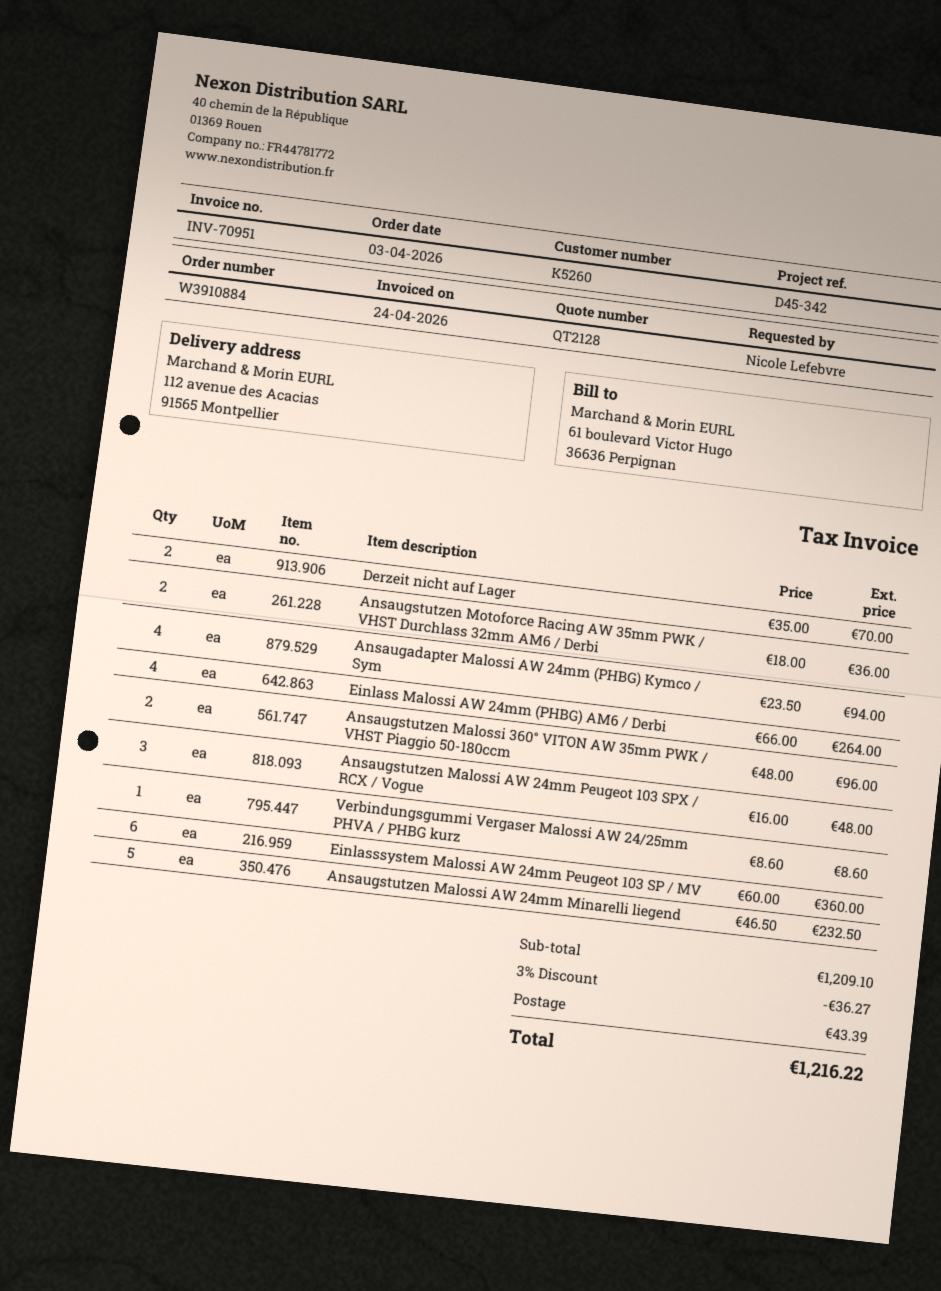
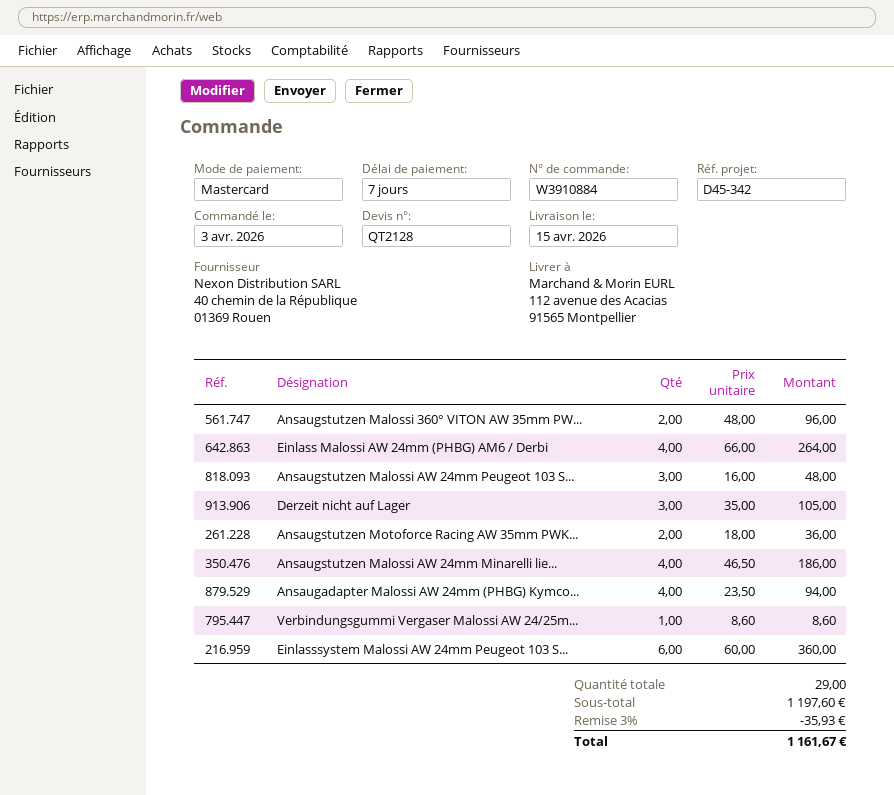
Derzeit nicht auf Lager: 2 x 35.00 = 70.00 -> 3 x 35.00 = 105.00
Ansaugstutzen Malossi AW 24mm Minarelli liegend: 5 x 46.50 = 232.50 -> 4 x 46.50 = 186.00
subtotal: 1209.10 -> 1197.60
discount: 3% = 36.27 -> 3% = 35.93
shipping: 43.39 -> none
total: 1216.22 -> 1161.67

